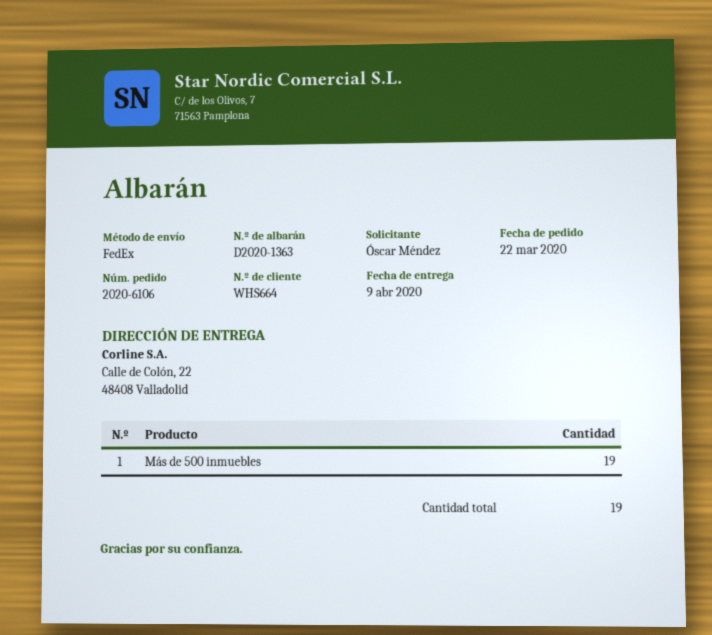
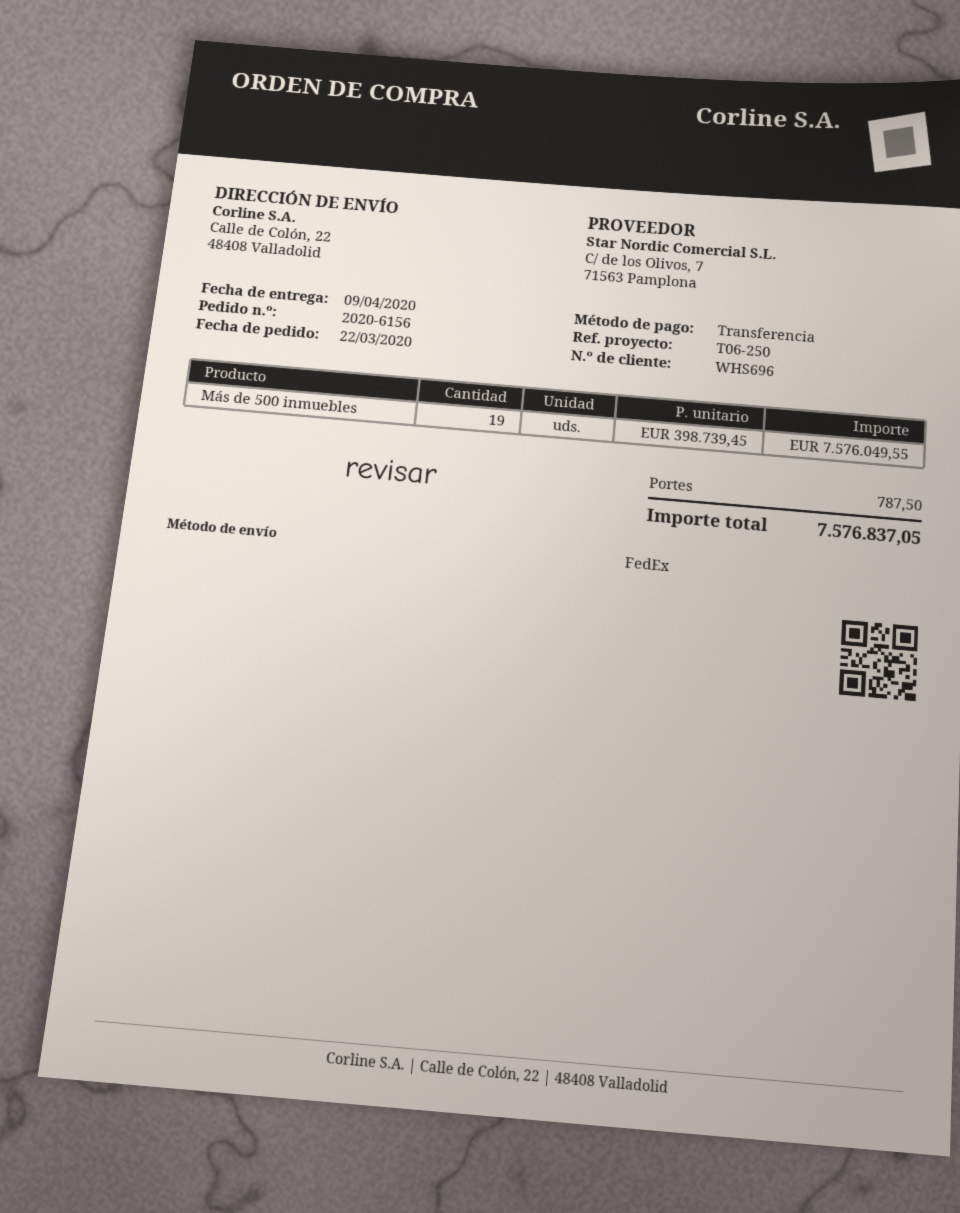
order number: 2020-6106 -> 2020-6156
customer number: WHS664 -> WHS696

